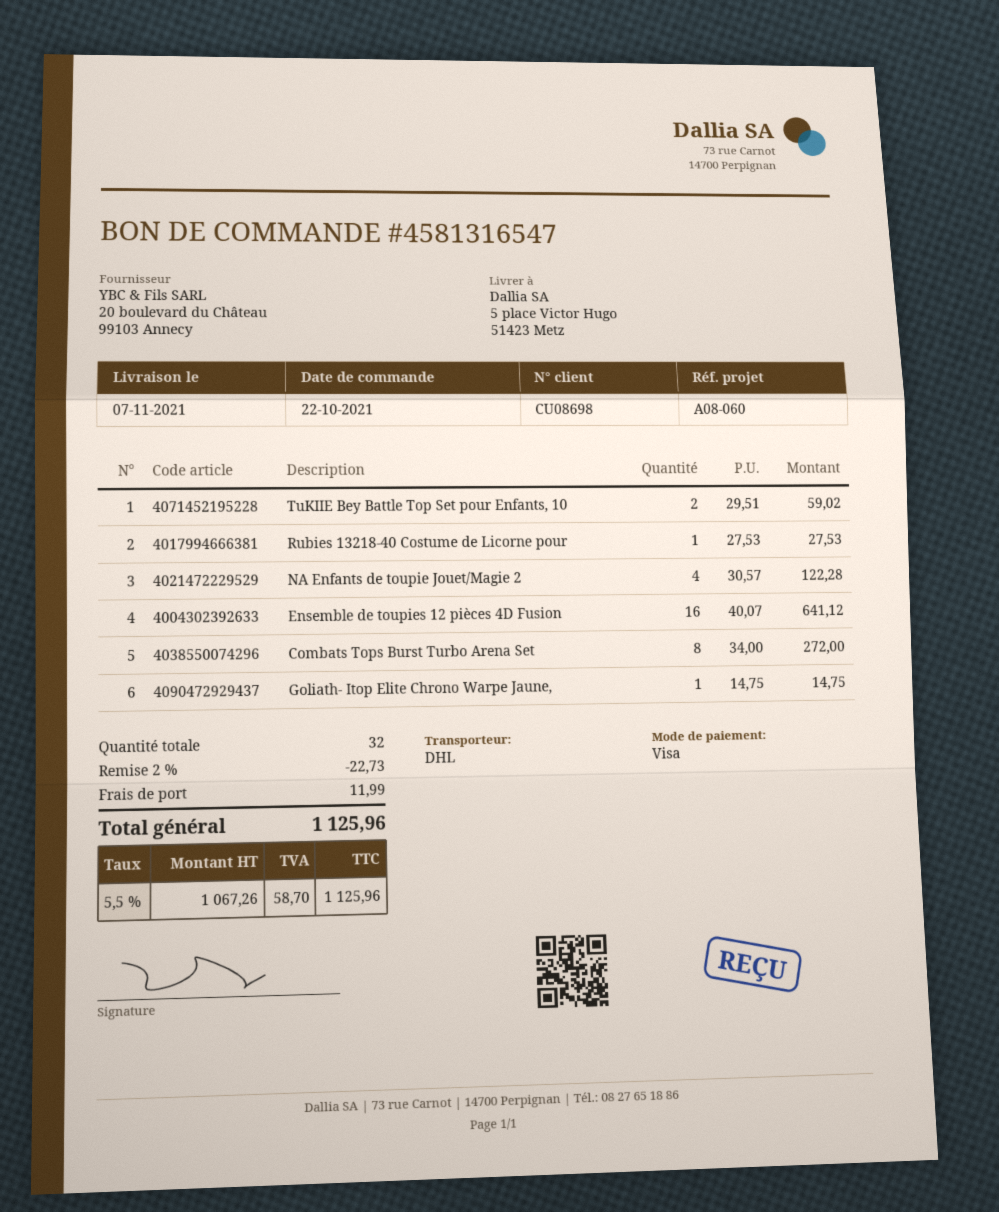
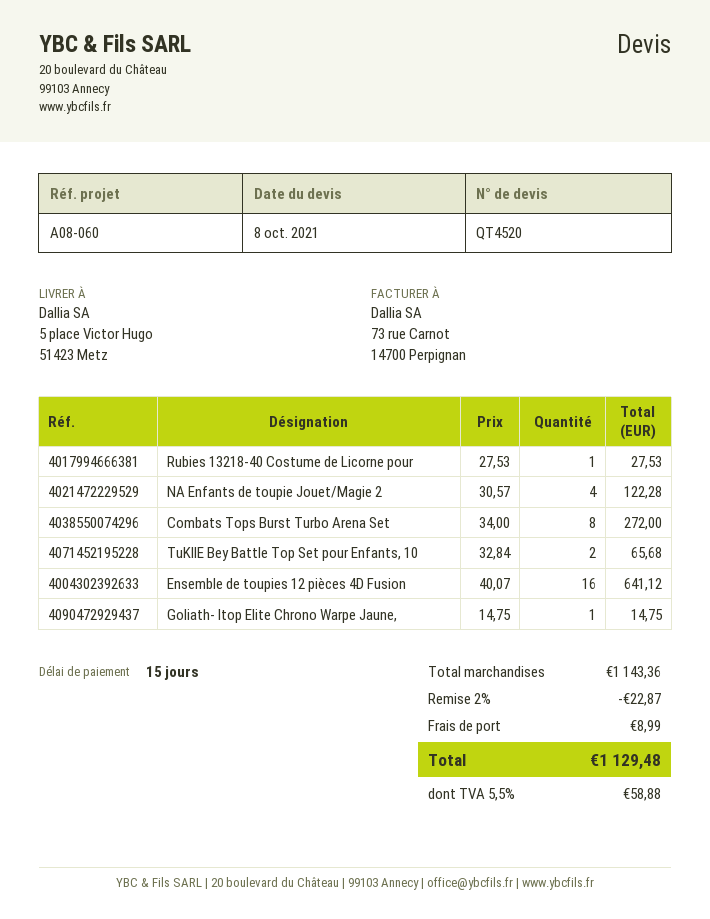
TuKIIE Bey Battle Top Set pour Enfants, 10: 2 x 29.51 = 59.02 -> 2 x 32.84 = 65.68
discount: 2% = 22.73 -> 2% = 22.87
shipping: 11.99 -> 8.99
tax: 5.5% = 58.70 -> 5.5% = 58.88
total: 1125.96 -> 1129.48

